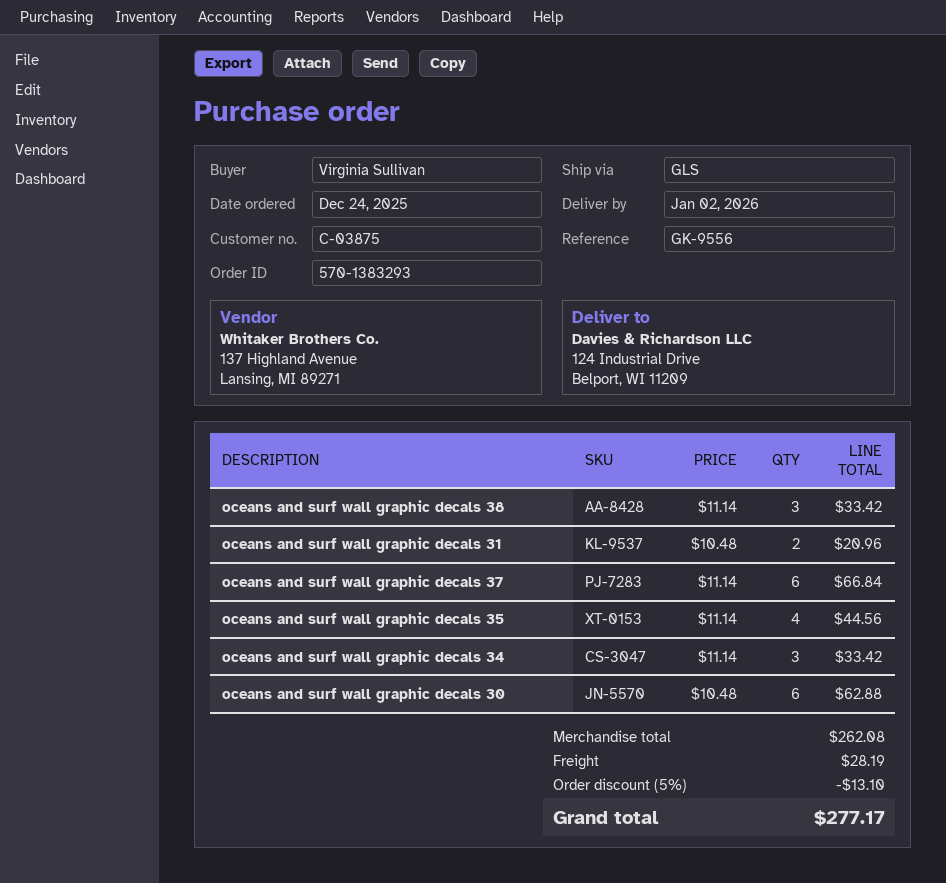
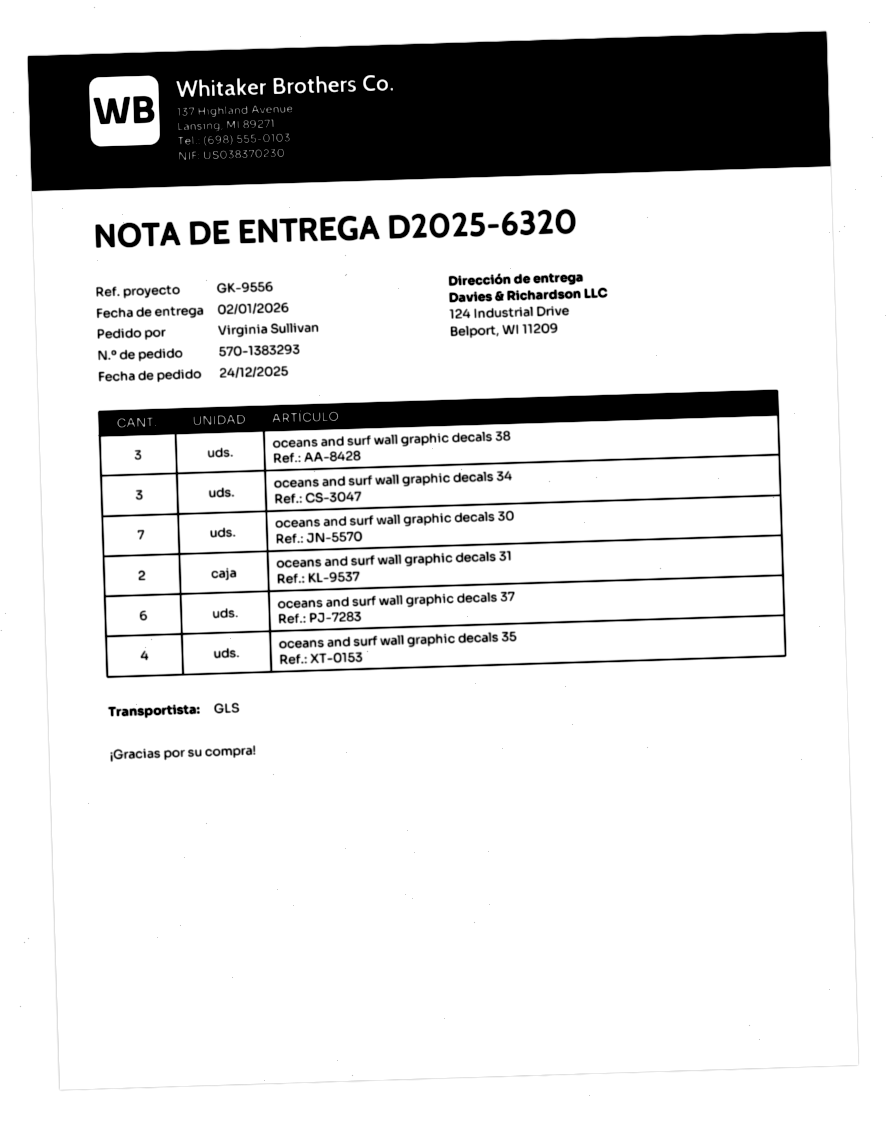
oceans and surf wall graphic decals 30: 6 -> 7

